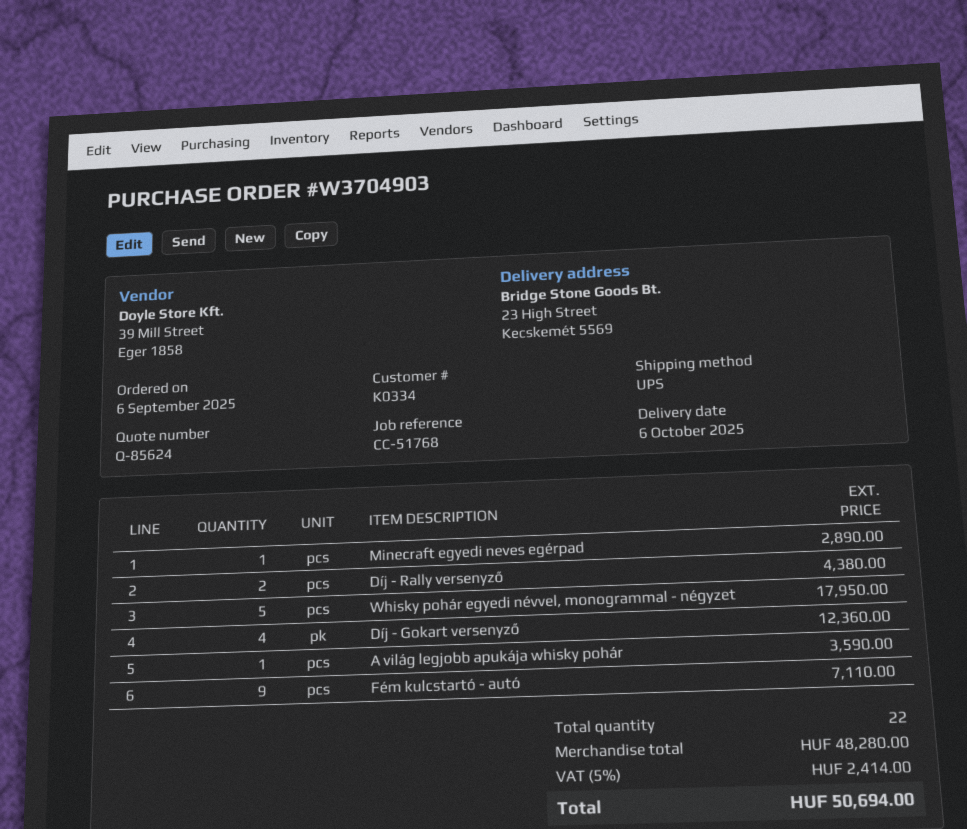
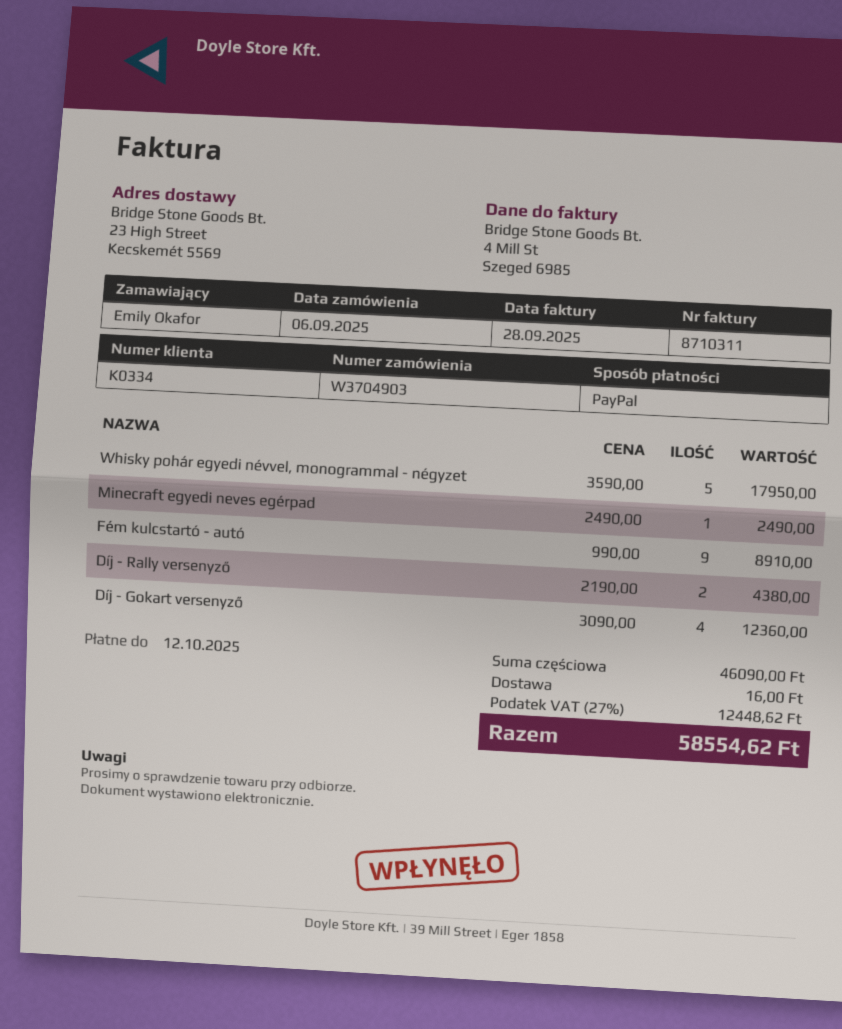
Minecraft egyedi neves egérpad: 1 for 2890.00 -> 1 for 2490.00
A világ legjobb apukája whisky pohár: 1 for 3590.00 -> none
Fém kulcstartó - autó: 9 for 7110.00 -> 9 for 8910.00
subtotal: 48280.00 -> 46090.00
shipping: none -> 16.00
tax: 5% = 2414.00 -> 27% = 12448.62
total: 50694.00 -> 58554.62

